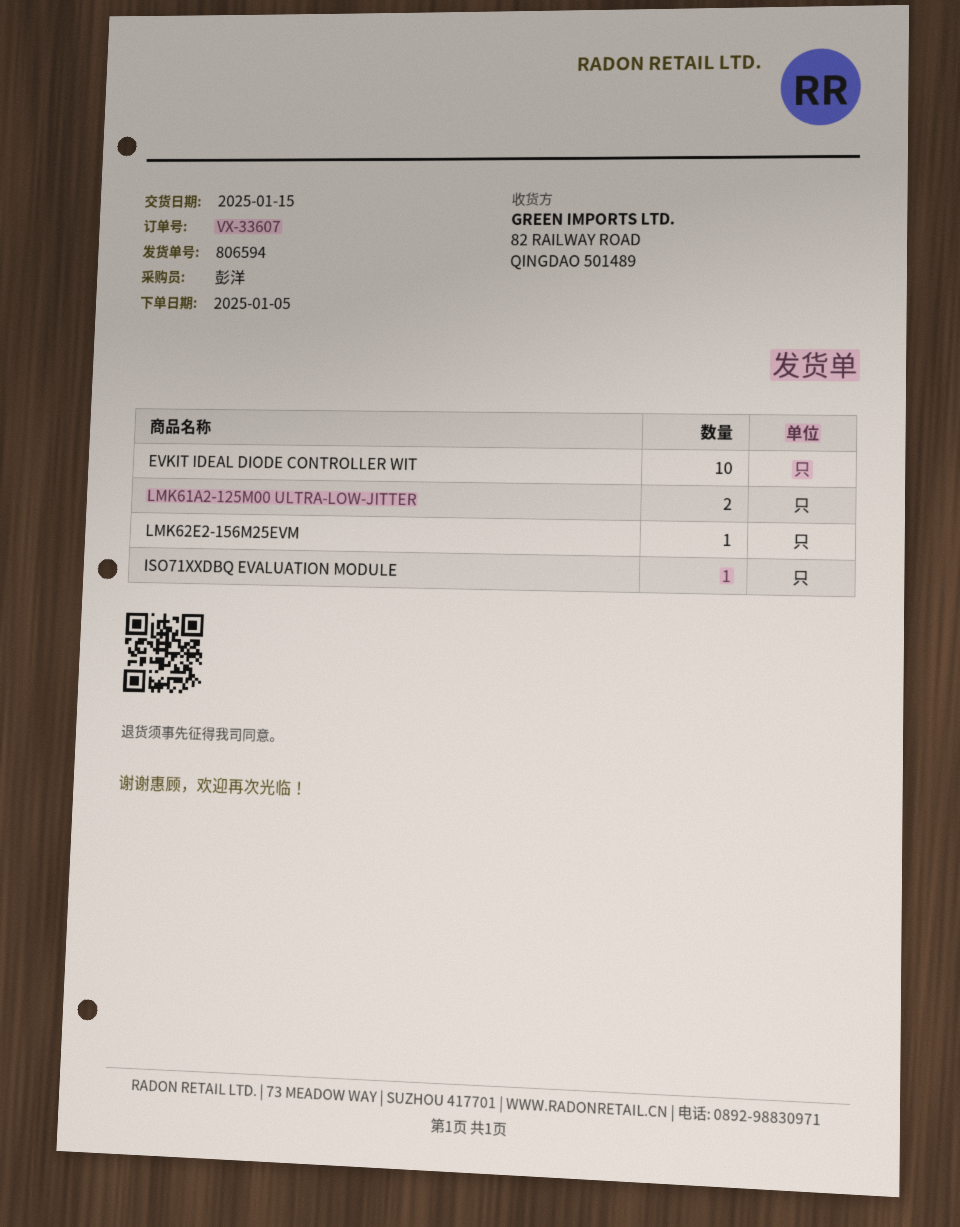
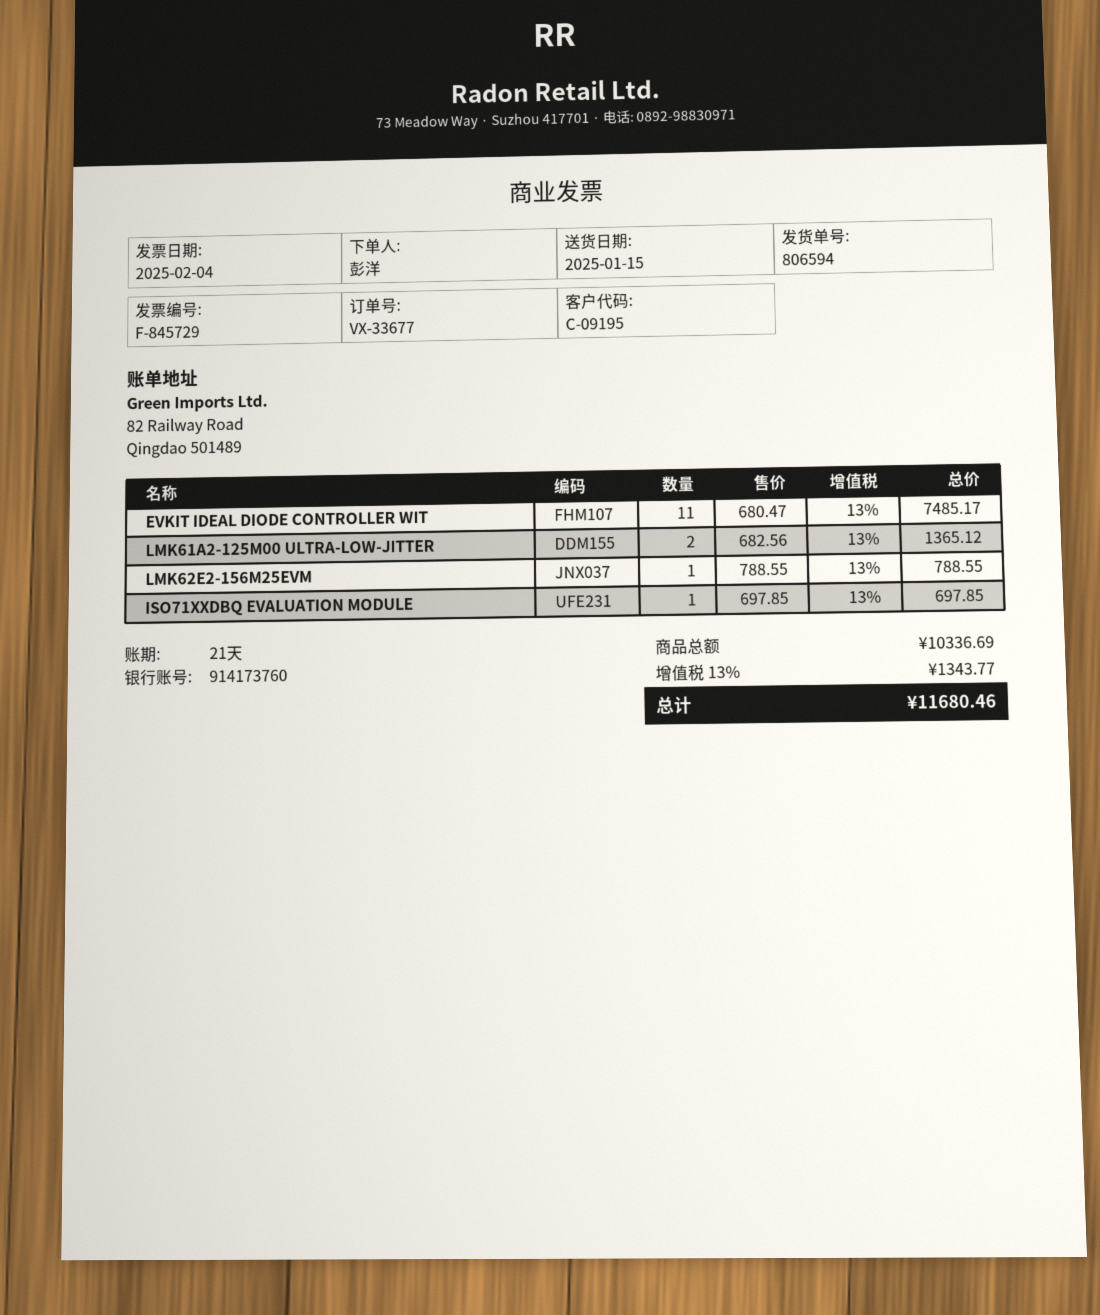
order number: VX-33607 -> VX-33677
EVKIT IDEAL DIODE CONTROLLER WIT: 10 -> 11

